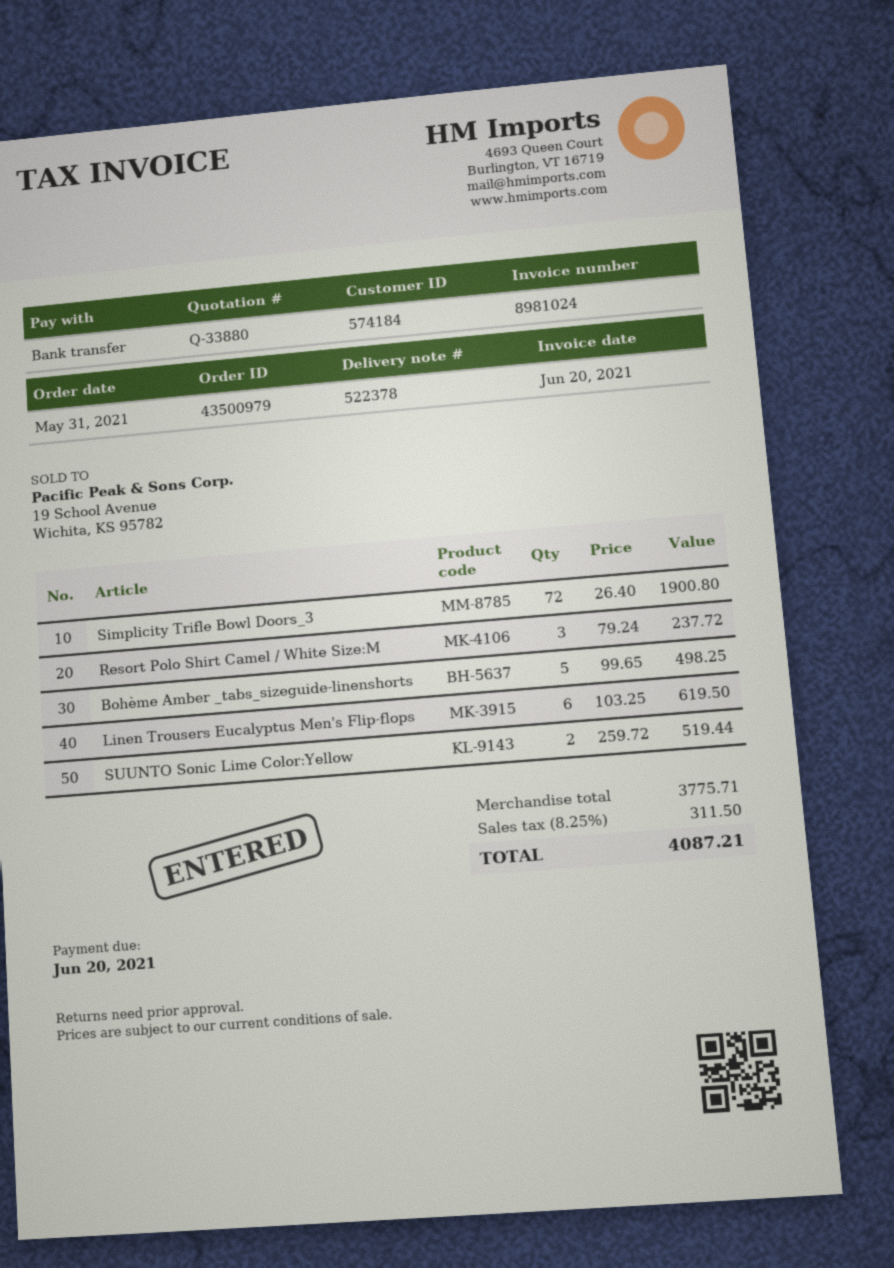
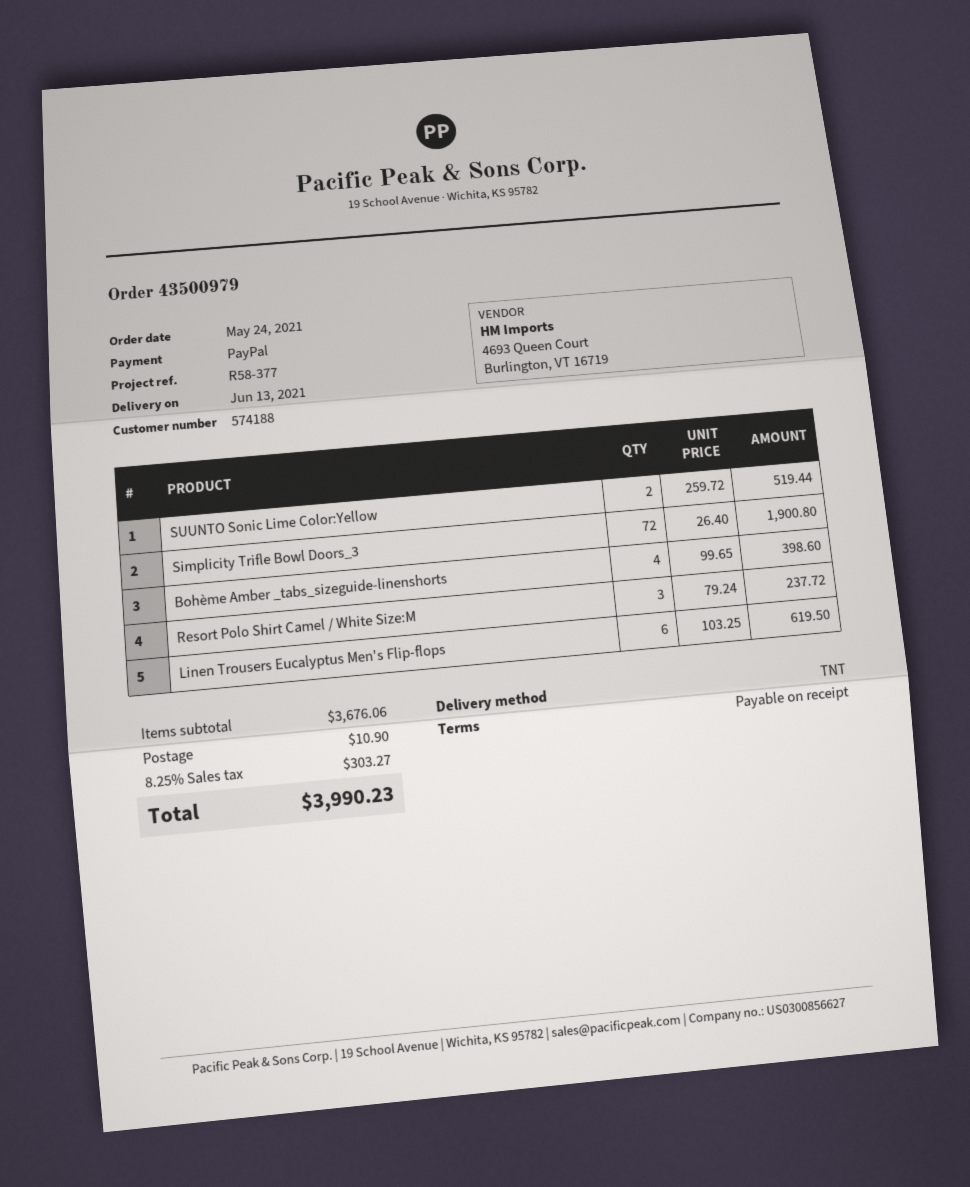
order date: 2021-05-31 -> 2021-05-24
customer number: 574184 -> 574188
payment method: bank transfer -> PayPal
Bohème Amber _tabs_sizeguide-linenshorts: 5 x 99.65 = 498.25 -> 4 x 99.65 = 398.60
subtotal: 3775.71 -> 3676.06
shipping: none -> 10.90
tax: 8.25% = 311.50 -> 8.25% = 303.27
total: 4087.21 -> 3990.23

